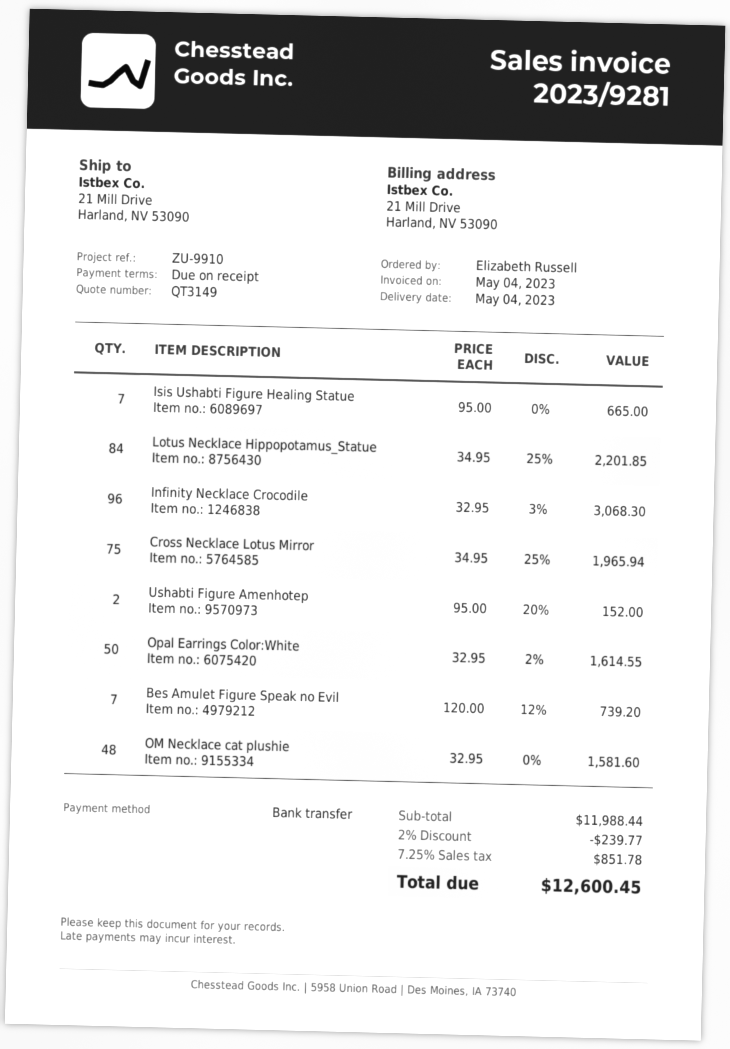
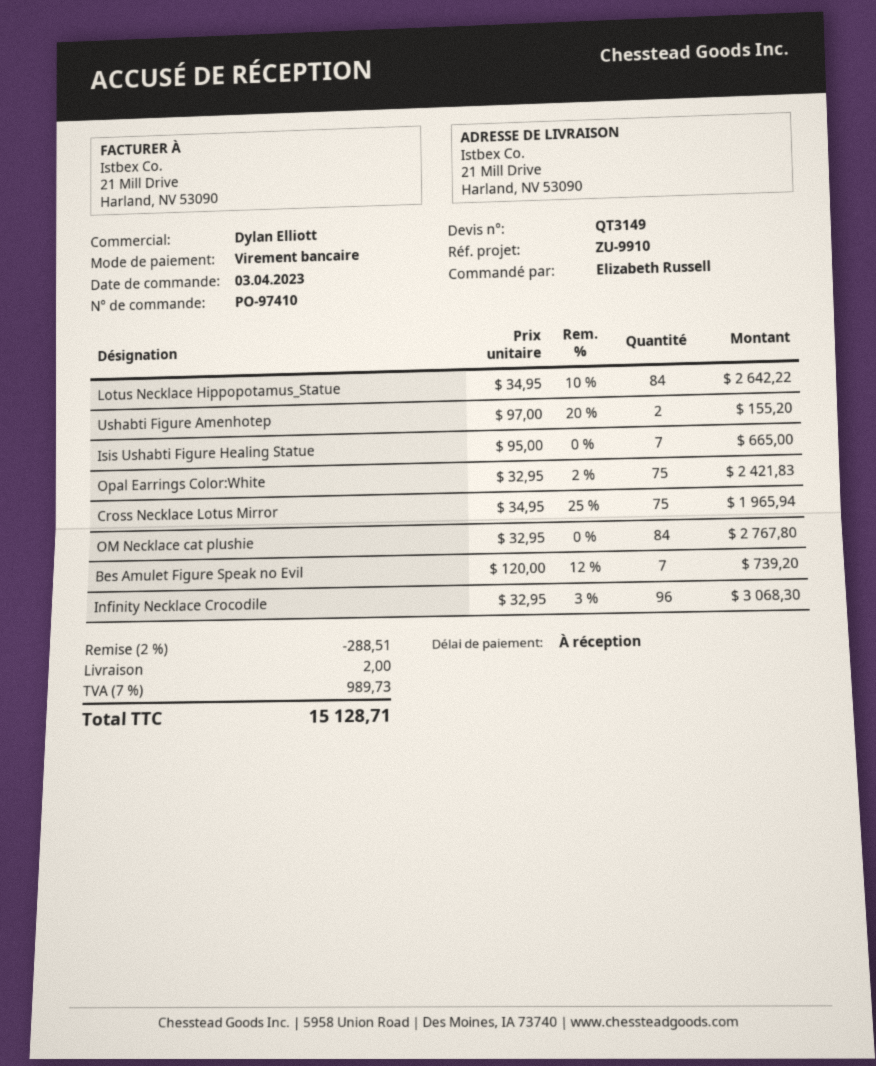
Lotus Necklace Hippopotamus_Statue: 84 x 34.95 - 25% = 2201.85 -> 84 x 34.95 - 10% = 2642.22
Ushabti Figure Amenhotep: 2 x 95.00 - 20% = 152.00 -> 2 x 97.00 - 20% = 155.20
Opal Earrings Color:White: 50 x 32.95 - 2% = 1614.55 -> 75 x 32.95 - 2% = 2421.83
OM Necklace cat plushie: 48 x 32.95 = 1581.60 -> 84 x 32.95 = 2767.80
discount: 2% = 239.77 -> 2% = 288.51
shipping: none -> 2.00
tax: 7.25% = 851.78 -> 7% = 989.73
total: 12600.45 -> 15128.71

